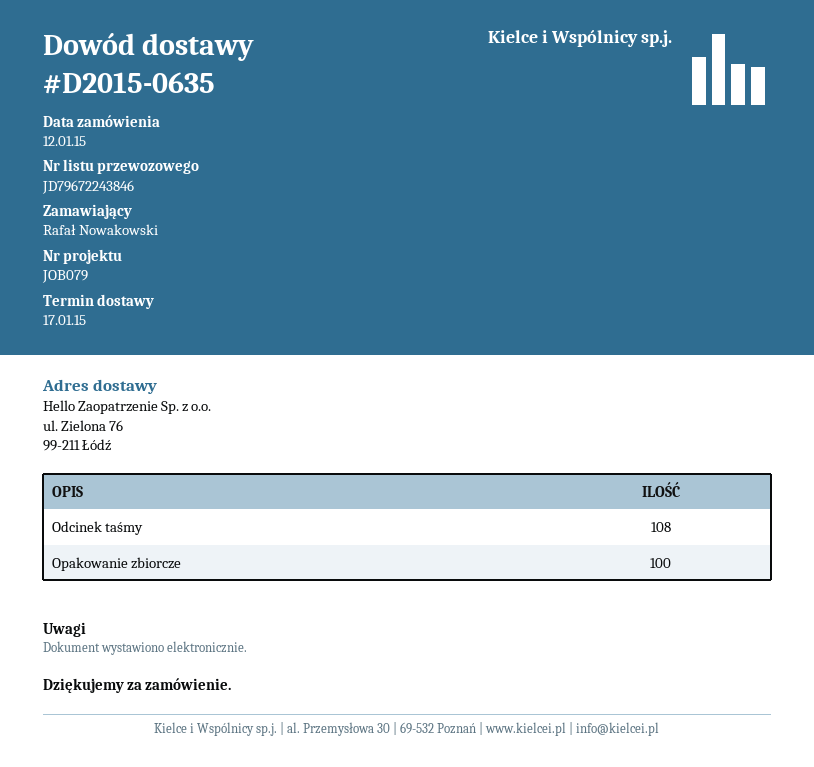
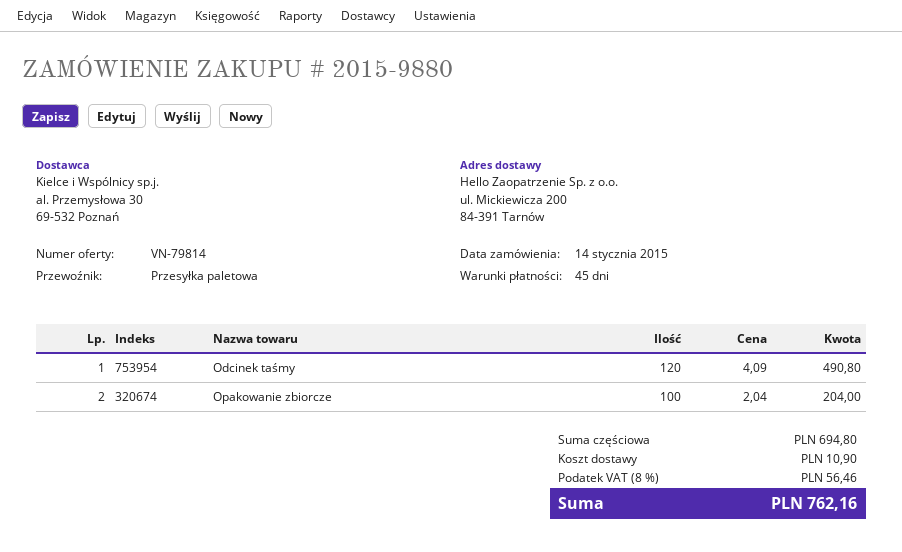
order date: 2015-01-12 -> 2015-01-14
ship to: ul. Zielona 76, 99-211 Łódź -> ul. Mickiewicza 200, 84-391 Tarnów
Odcinek taśmy: 108 -> 120

